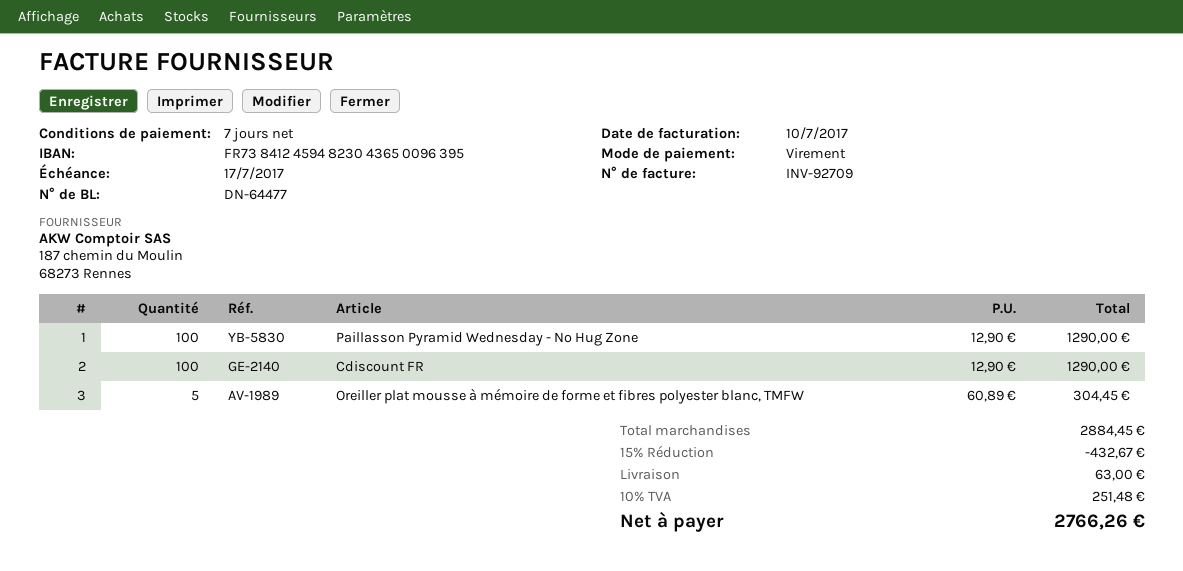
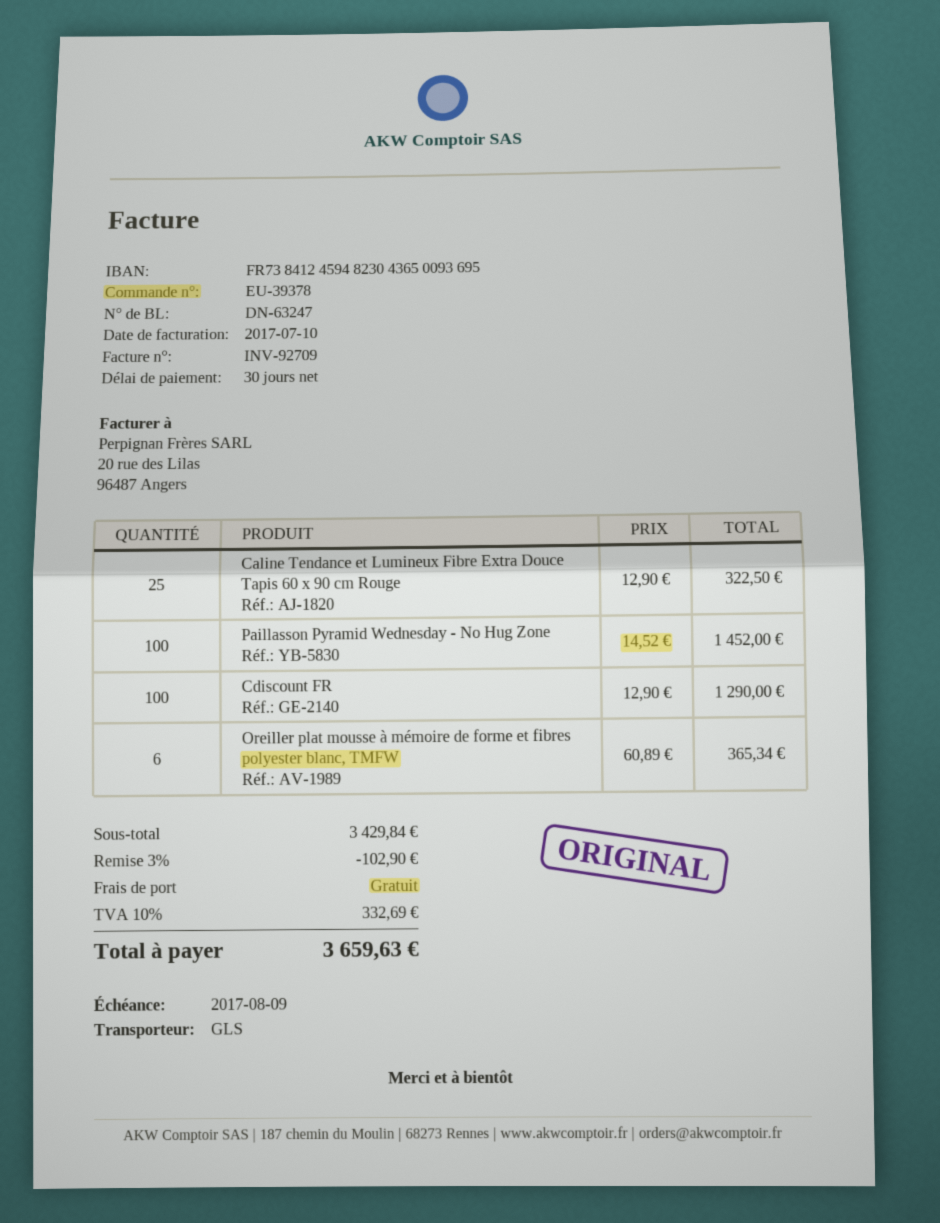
delivery note number: DN-64477 -> DN-63247
payment terms: 7 days -> 30 days
due date: 2017-07-17 -> 2017-08-09
bank account: FR7384124594823043650096395 -> FR7384124594823043650093695
Paillasson Pyramid Wednesday - No Hug Zone: 100 x 12.90 = 1290.00 -> 100 x 14.52 = 1452.00
Oreiller plat mousse à mémoire de forme et fibres polyester blanc, TMFW: 5 x 60.89 = 304.45 -> 6 x 60.89 = 365.34
Caline Tendance et Lumineux Fibre Extra Douce Tapis 60 x 90 cm Rouge: none -> 25 x 12.90 = 322.50
subtotal: 2884.45 -> 3429.84
discount: 15% = 432.67 -> 3% = 102.90
shipping: 63.00 -> 0.00
tax: 10% = 251.48 -> 10% = 332.69
total: 2766.26 -> 3659.63

